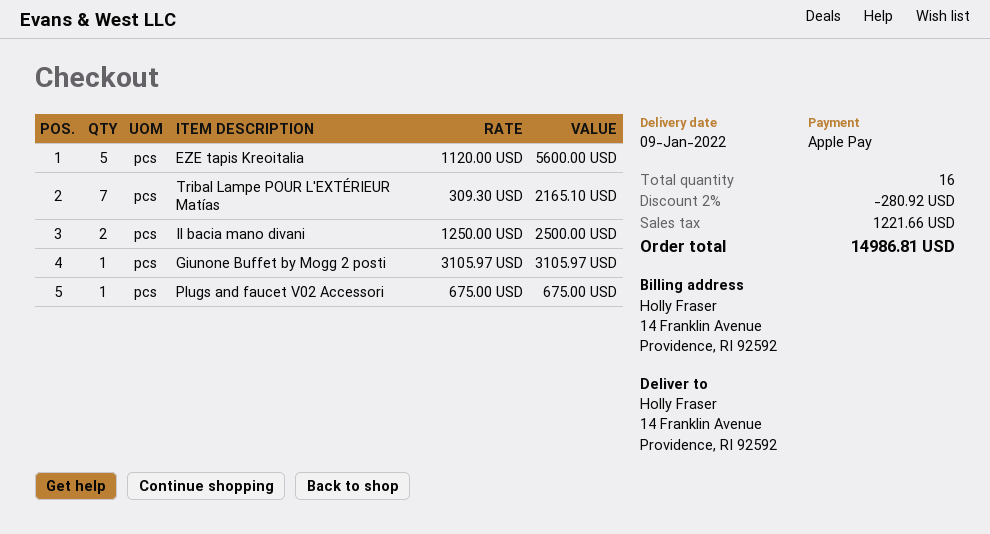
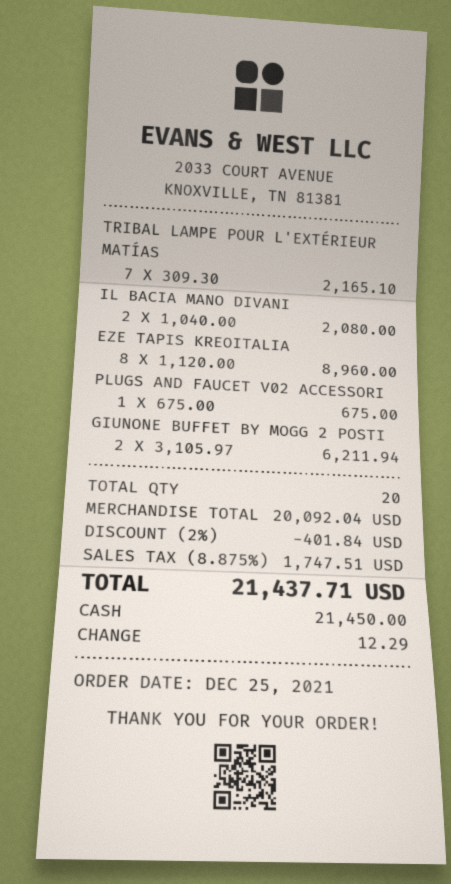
payment method: Apple Pay -> cash
EZE tapis Kreoitalia: 5 x 1120.00 = 5600.00 -> 8 x 1120.00 = 8960.00
Il bacia mano divani: 2 x 1250.00 = 2500.00 -> 2 x 1040.00 = 2080.00
Giunone Buffet by Mogg 2 posti: 1 x 3105.97 = 3105.97 -> 2 x 3105.97 = 6211.94
total quantity: 16 -> 20
discount: 2% = 280.92 -> 2% = 401.84
tax: 1221.66 -> 1747.51
total: 14986.81 -> 21437.71

